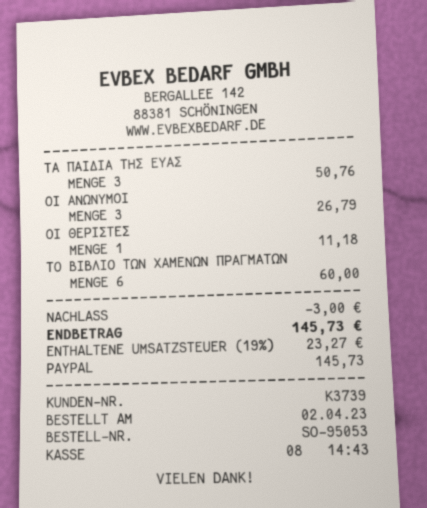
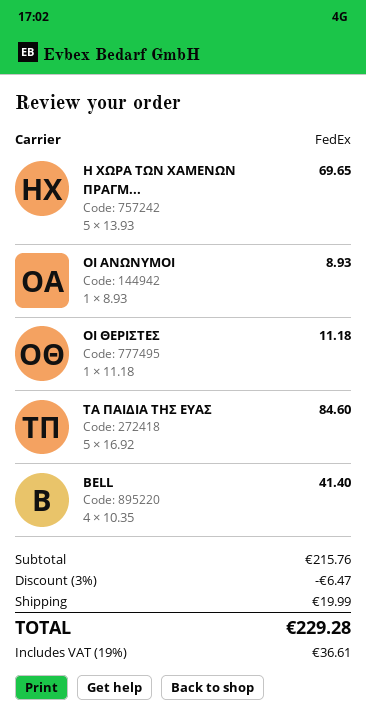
ΤΑ ΠΑΙΔΙΑ ΤΗΣ ΕΥΑΣ: 3 for 50.76 -> 5 for 84.60
ΟΙ ΑΝΩΝΥΜΟΙ: 3 for 26.79 -> 1 for 8.93
ΤΟ ΒΙΒΛΙΟ ΤΩΝ ΧΑΜΕΝΩΝ ΠΡΑΓΜΑΤΩΝ: 6 for 60.00 -> none
Η ΧΩΡΑ ΤΩΝ ΧΑΜΕΝΩΝ ΠΡΑΓΜ...: none -> 5 for 69.65
BELL: none -> 4 for 41.40
discount: 3.00 -> 6.47
shipping: none -> 19.99
tax: 19% = 23.27 -> 19% = 36.61
total: 145.73 -> 229.28

